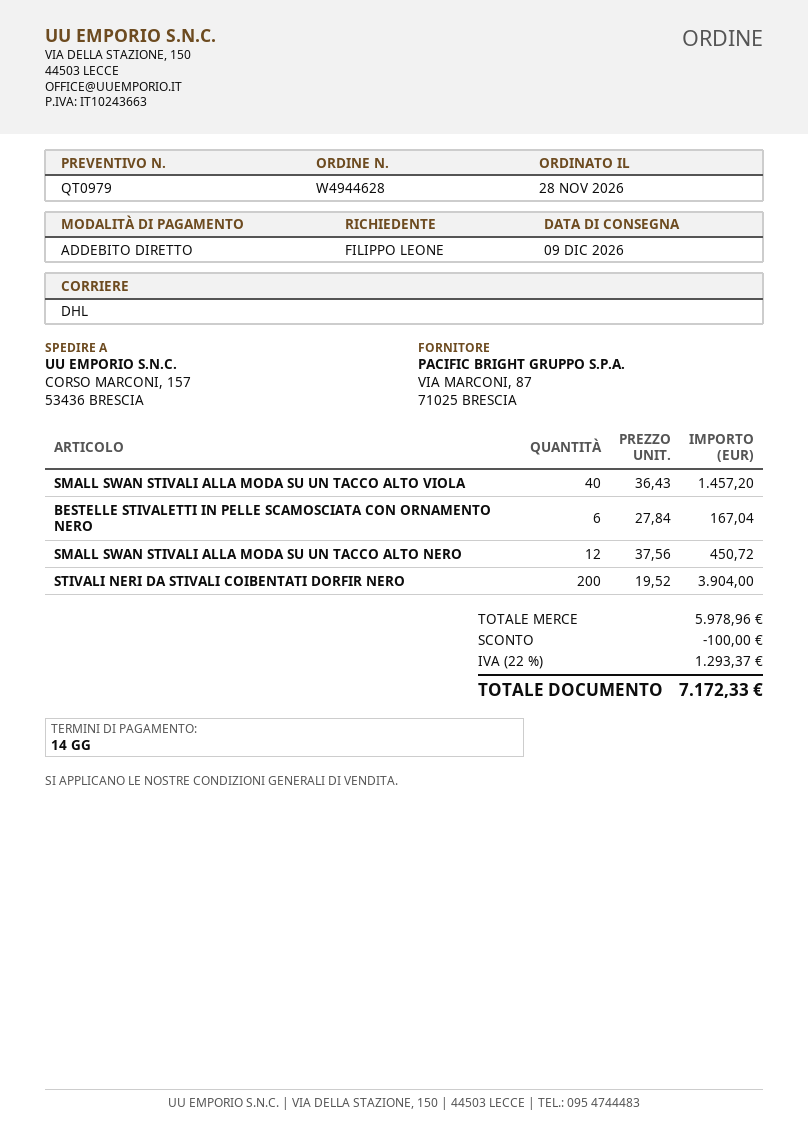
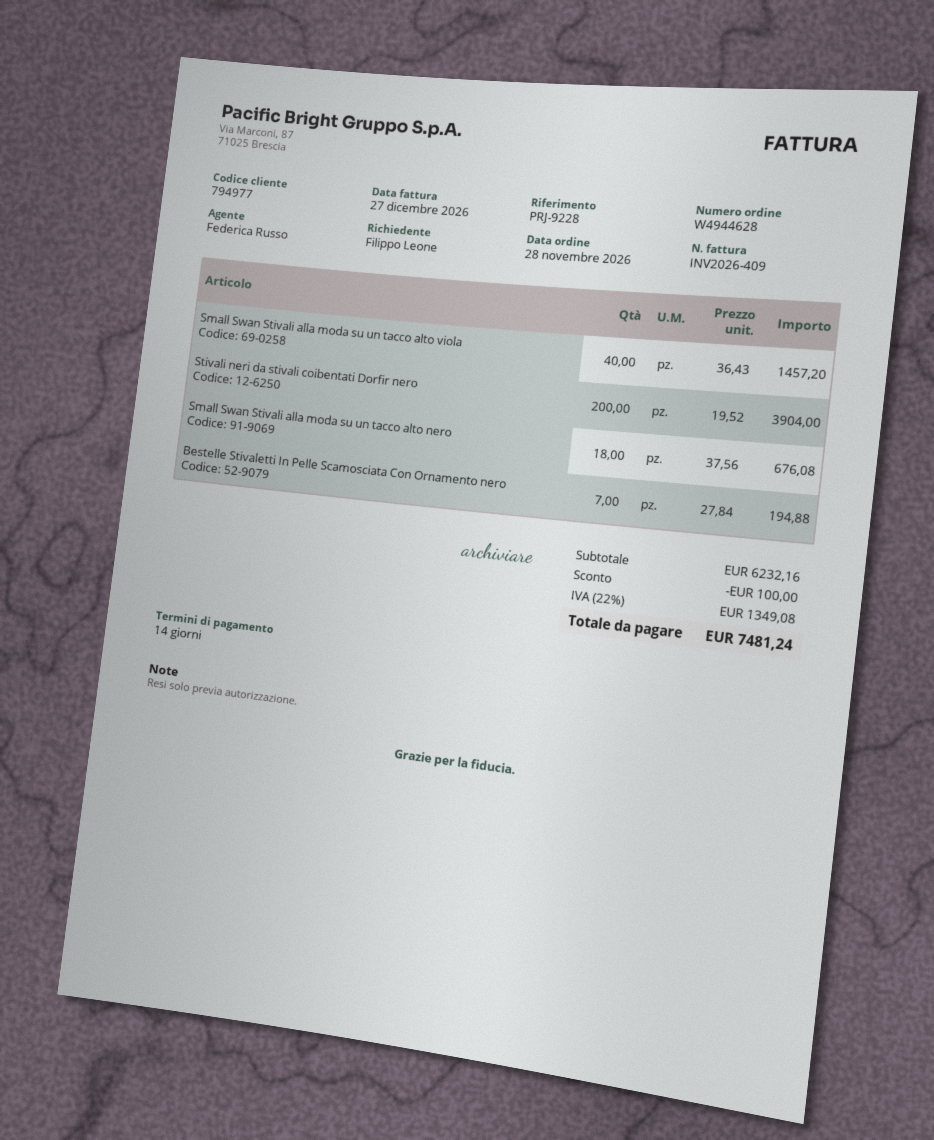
BESTELLE STIVALETTI IN PELLE SCAMOSCIATA CON ORNAMENTO NERO: 6 x 27.84 = 167.04 -> 7 x 27.84 = 194.88
SMALL SWAN STIVALI ALLA MODA SU UN TACCO ALTO NERO: 12 x 37.56 = 450.72 -> 18 x 37.56 = 676.08
subtotal: 5978.96 -> 6232.16
tax: 22% = 1293.37 -> 22% = 1349.08
total: 7172.33 -> 7481.24

